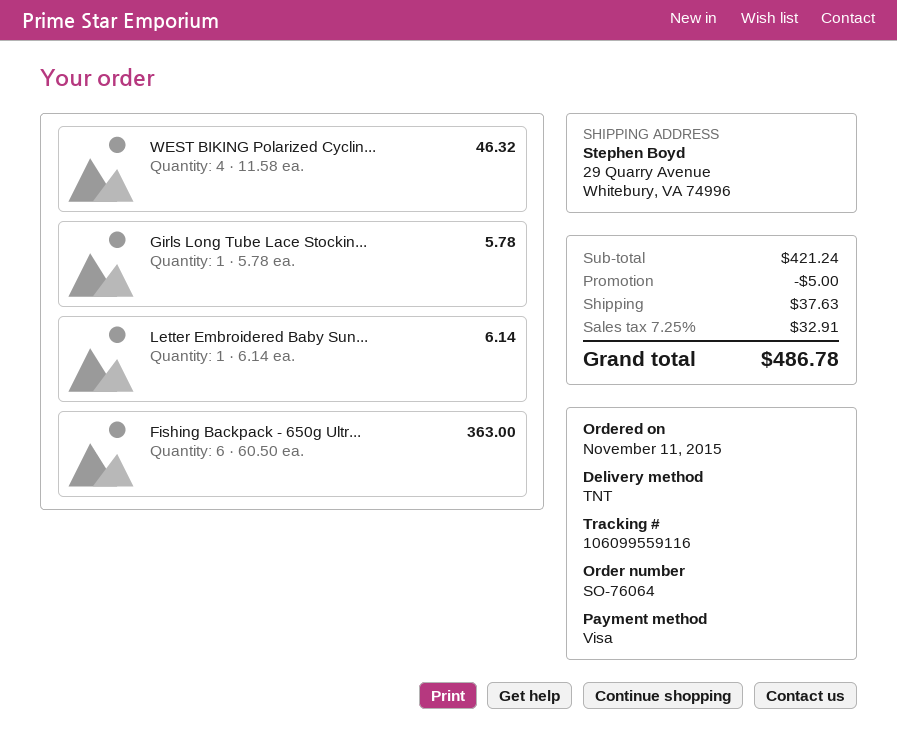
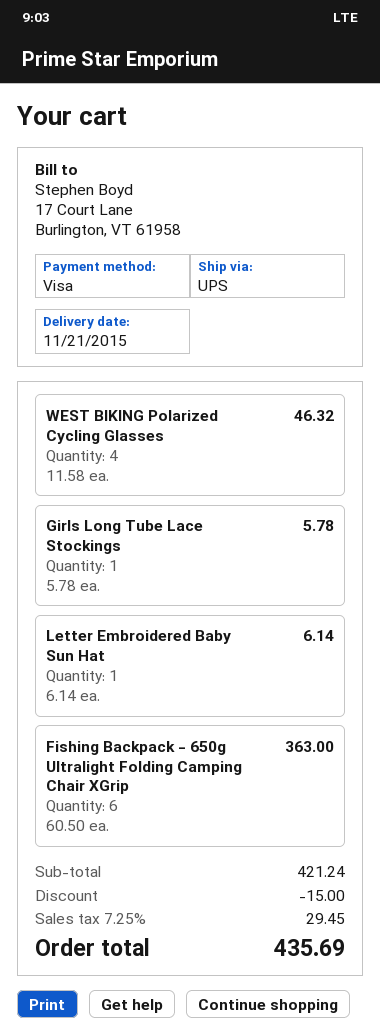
shipping method: TNT -> UPS
discount: 5.00 -> 15.00
shipping: 37.63 -> none
tax: 7.25% = 32.91 -> 7.25% = 29.45
total: 486.78 -> 435.69

